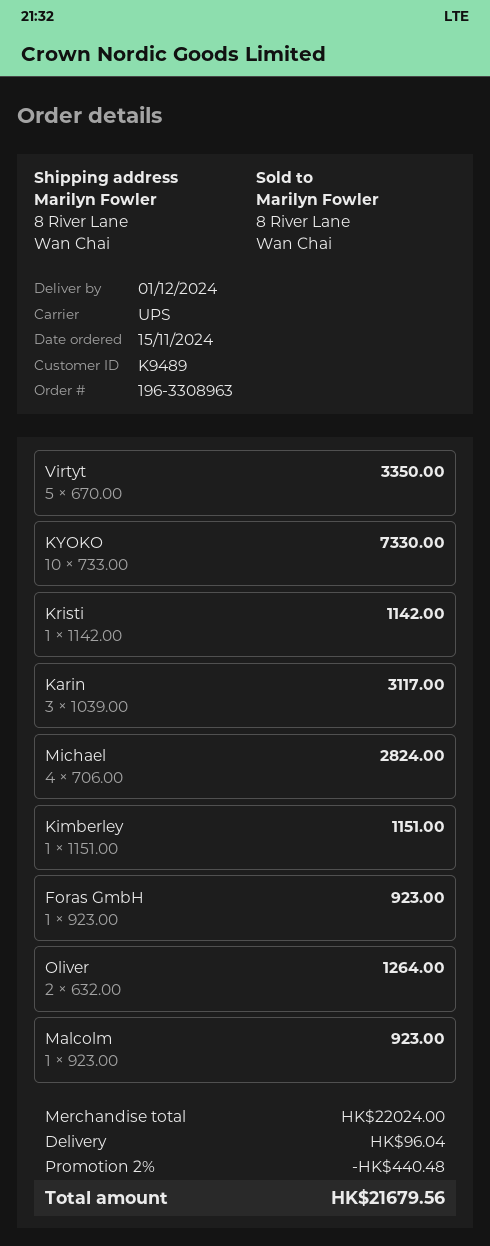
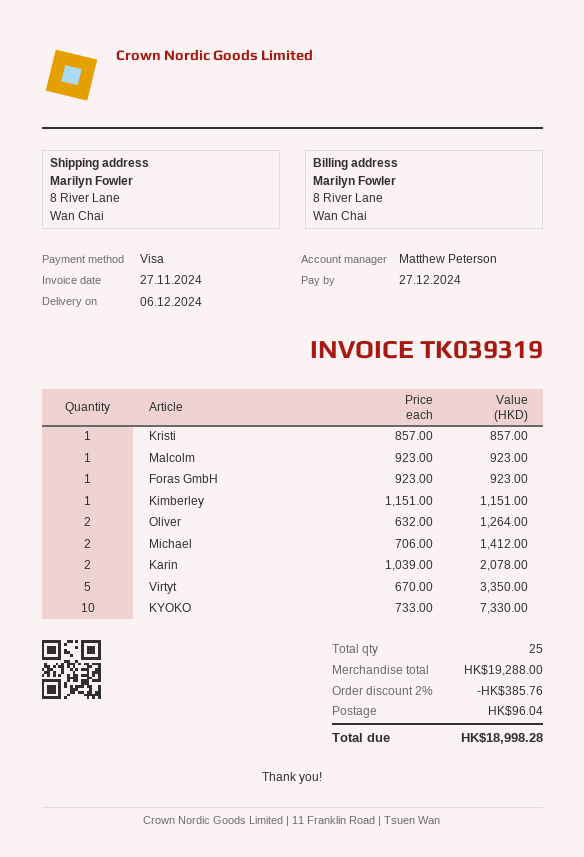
delivery date: 2024-12-01 -> 2024-12-06
Kristi: 1 x 1142.00 = 1142.00 -> 1 x 857.00 = 857.00
Karin: 3 x 1039.00 = 3117.00 -> 2 x 1039.00 = 2078.00
Michael: 4 x 706.00 = 2824.00 -> 2 x 706.00 = 1412.00
subtotal: 22024.00 -> 19288.00
discount: 2% = 440.48 -> 2% = 385.76
total: 21679.56 -> 18998.28

